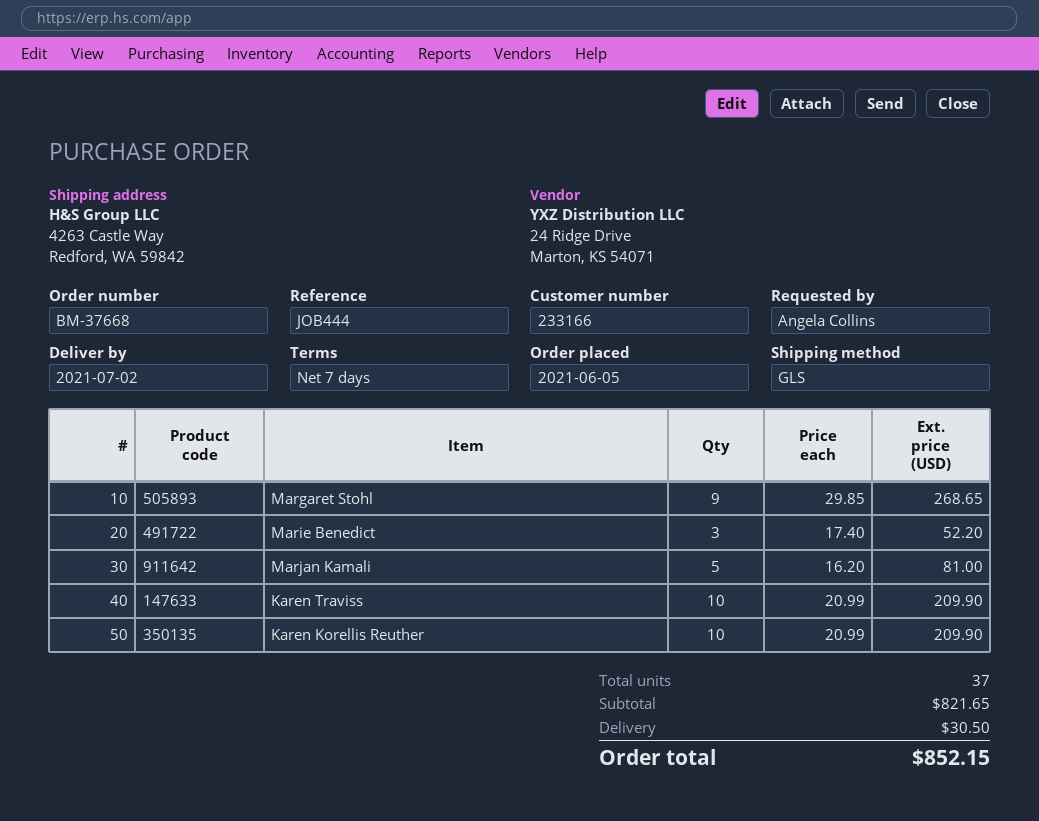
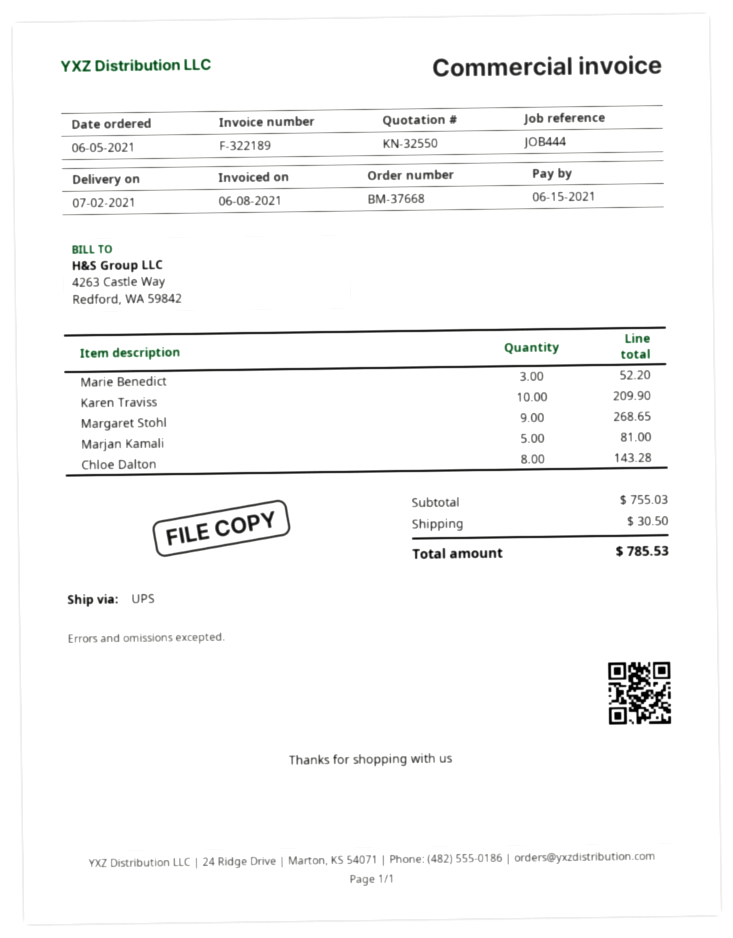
shipping method: GLS -> UPS
Karen Korellis Reuther: 10 for 209.90 -> none
Chloe Dalton: none -> 8 for 143.28
subtotal: 821.65 -> 755.03
total: 852.15 -> 785.53

